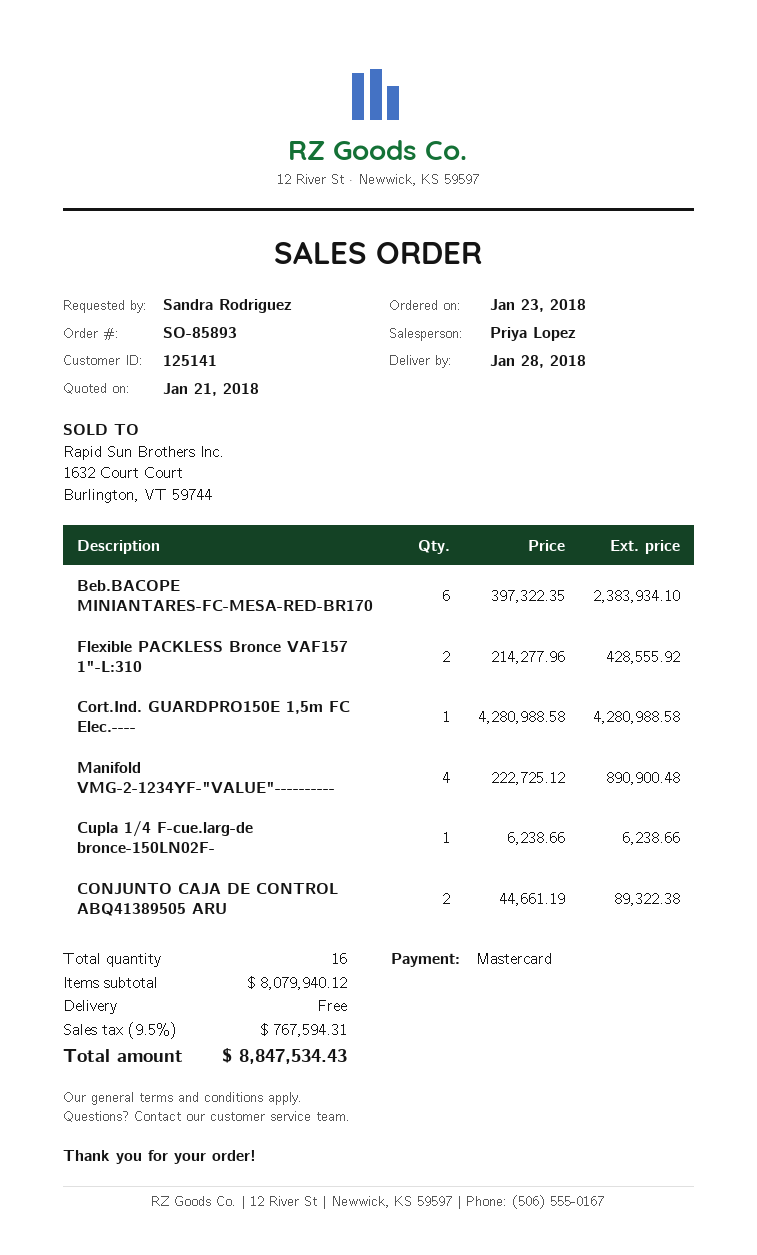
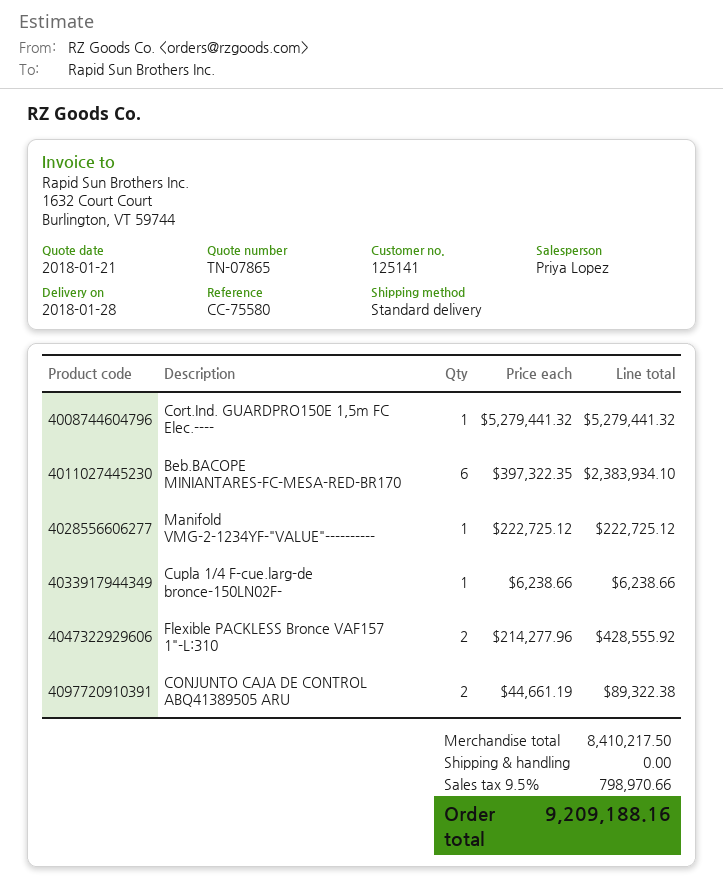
Cort.Ind. GUARDPRO150E 1,5m FC Elec.----: 1 x 4280988.58 = 4280988.58 -> 1 x 5279441.32 = 5279441.32
Manifold VMG-2-1234YF-"VALUE"----------: 4 x 222725.12 = 890900.48 -> 1 x 222725.12 = 222725.12
subtotal: 8079940.12 -> 8410217.50
tax: 9.5% = 767594.31 -> 9.5% = 798970.66
total: 8847534.43 -> 9209188.16

